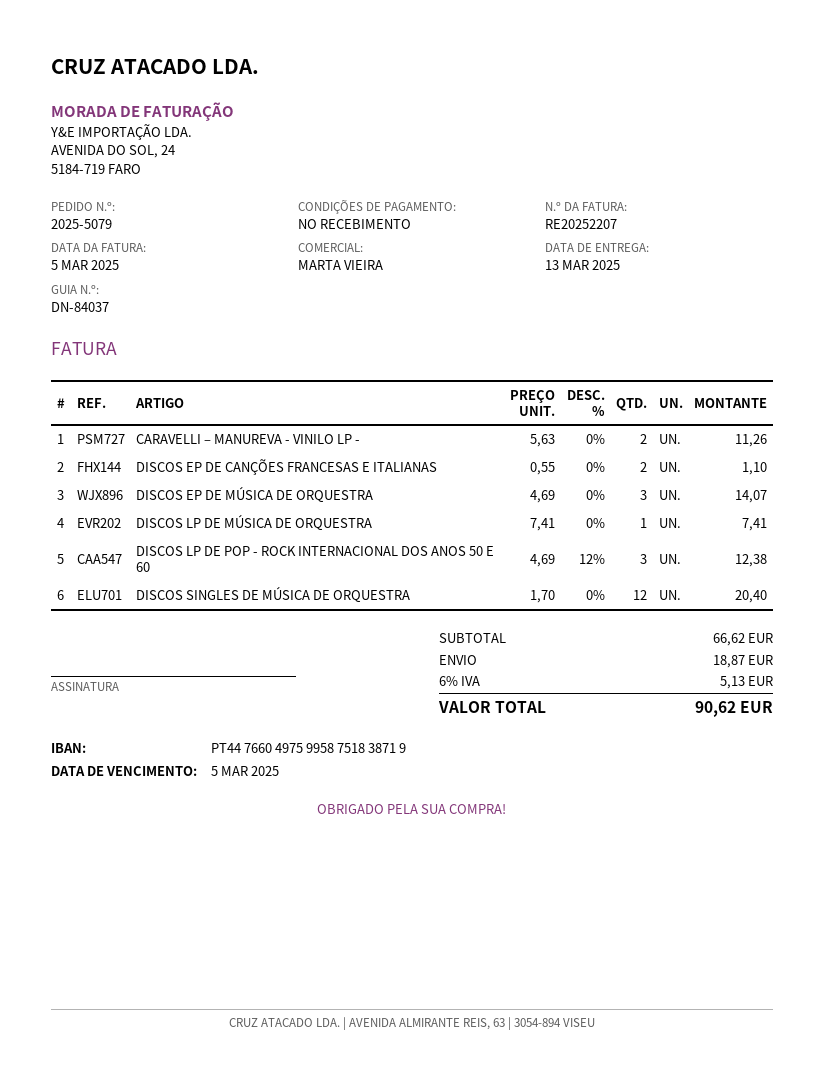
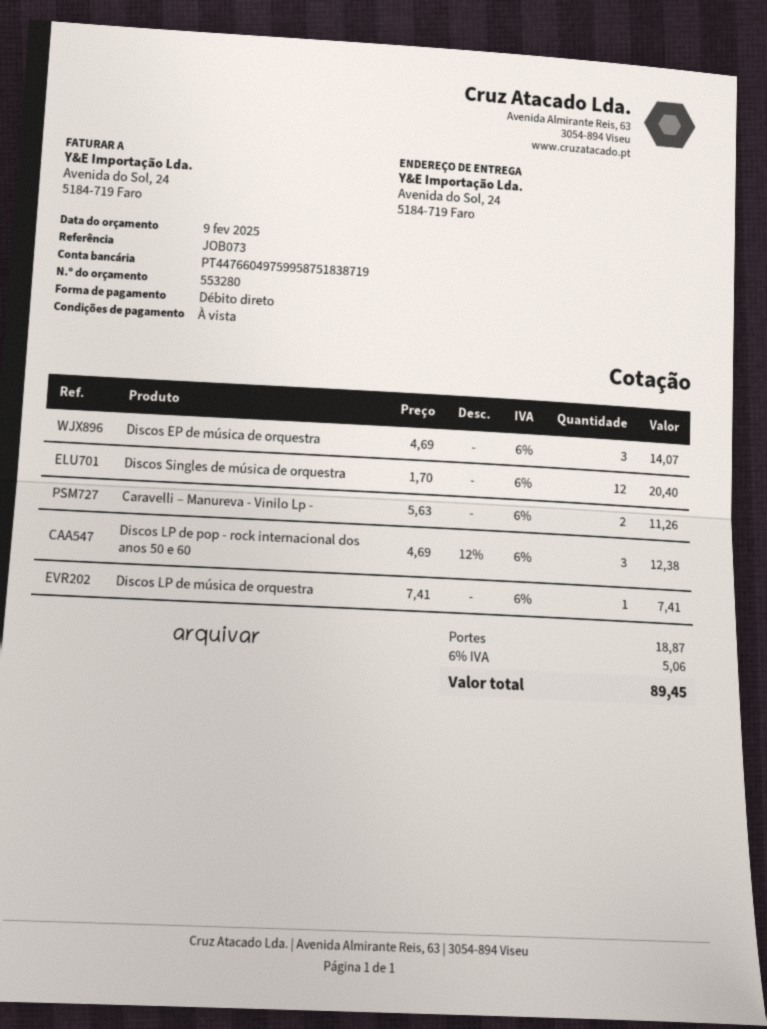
DISCOS EP DE CANÇÕES FRANCESAS E ITALIANAS: 2 x 0.55 = 1.10 -> none
tax: 6% = 5.13 -> 6% = 5.06
total: 90.62 -> 89.45

